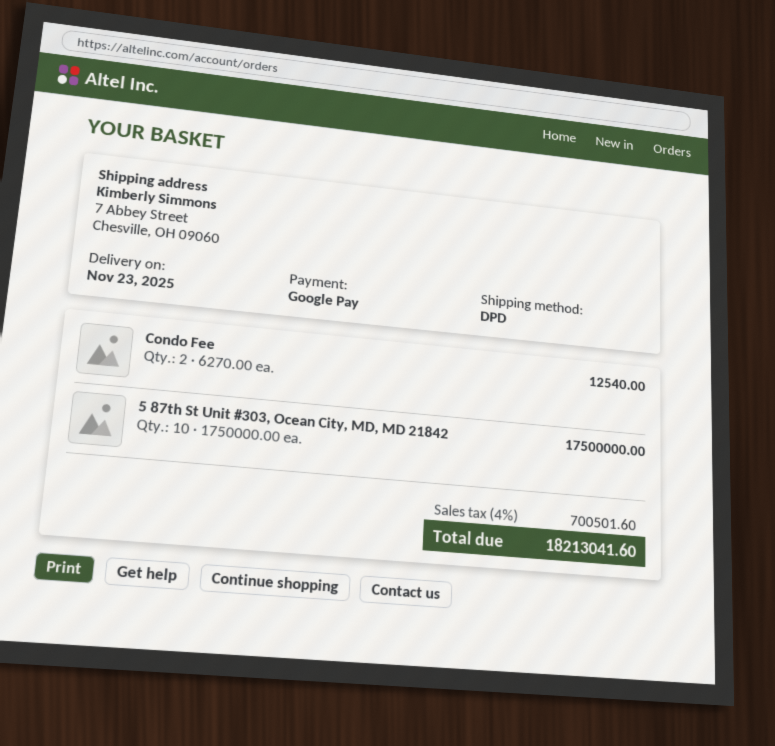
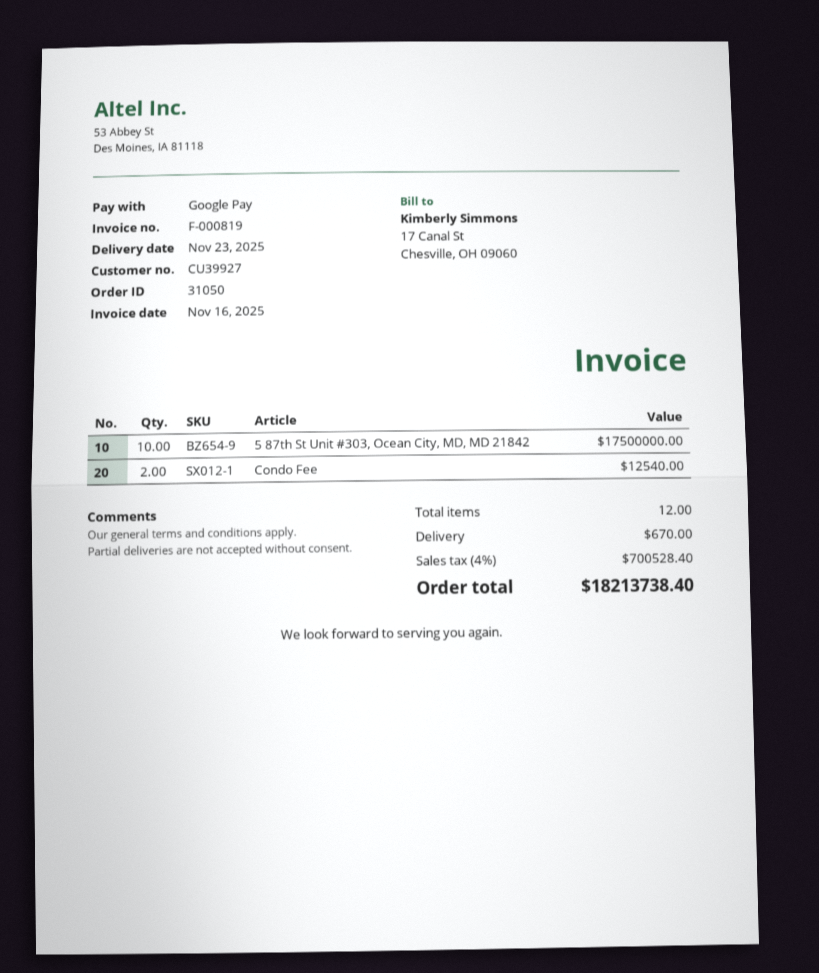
shipping: none -> 670.00
tax: 4% = 700501.60 -> 4% = 700528.40
total: 18213041.60 -> 18213738.40

